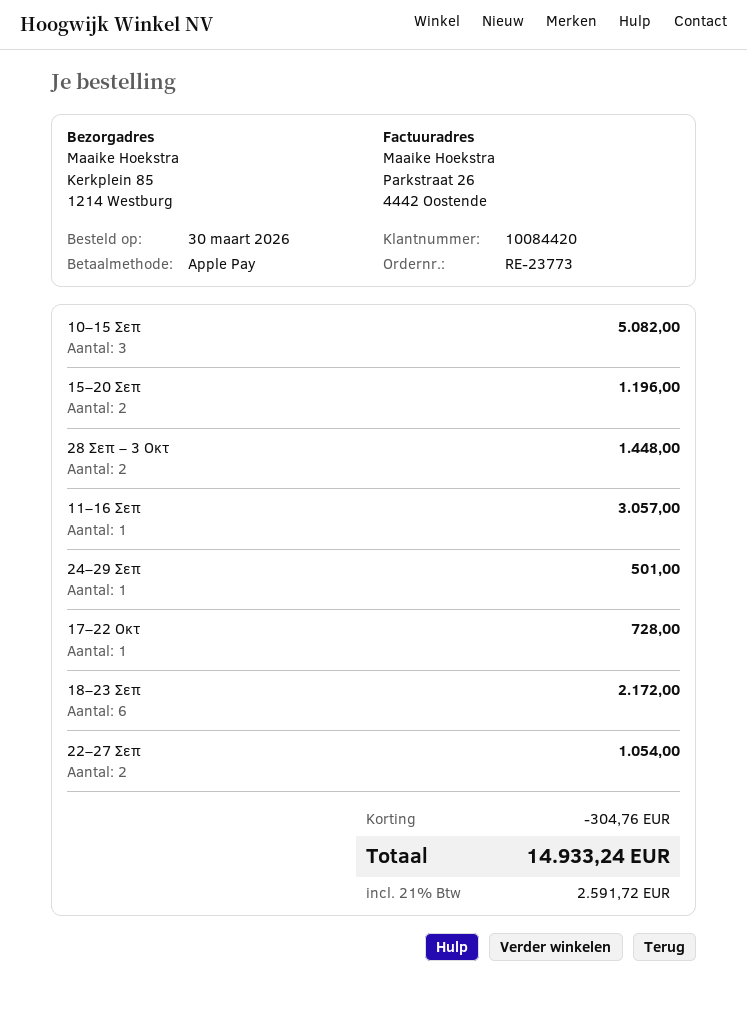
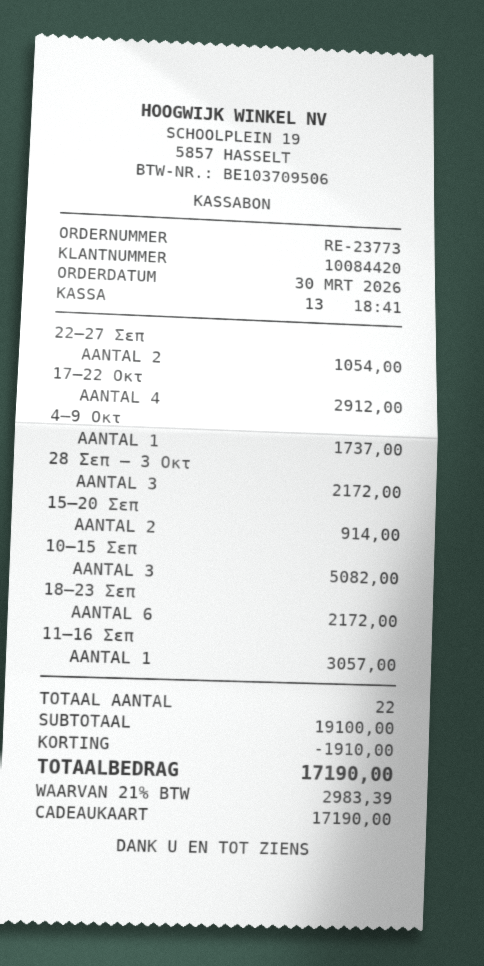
payment method: Apple Pay -> gift card
15–20 Σεπ: 2 for 1196.00 -> 2 for 914.00
28 Σεπ – 3 Οκτ: 2 for 1448.00 -> 3 for 2172.00
24–29 Σεπ: 1 for 501.00 -> none
17–22 Οκτ: 1 for 728.00 -> 4 for 2912.00
4–9 Οκτ: none -> 1 for 1737.00
discount: 304.76 -> 1910.00
tax: 21% = 2591.72 -> 21% = 2983.39
total: 14933.24 -> 17190.00

